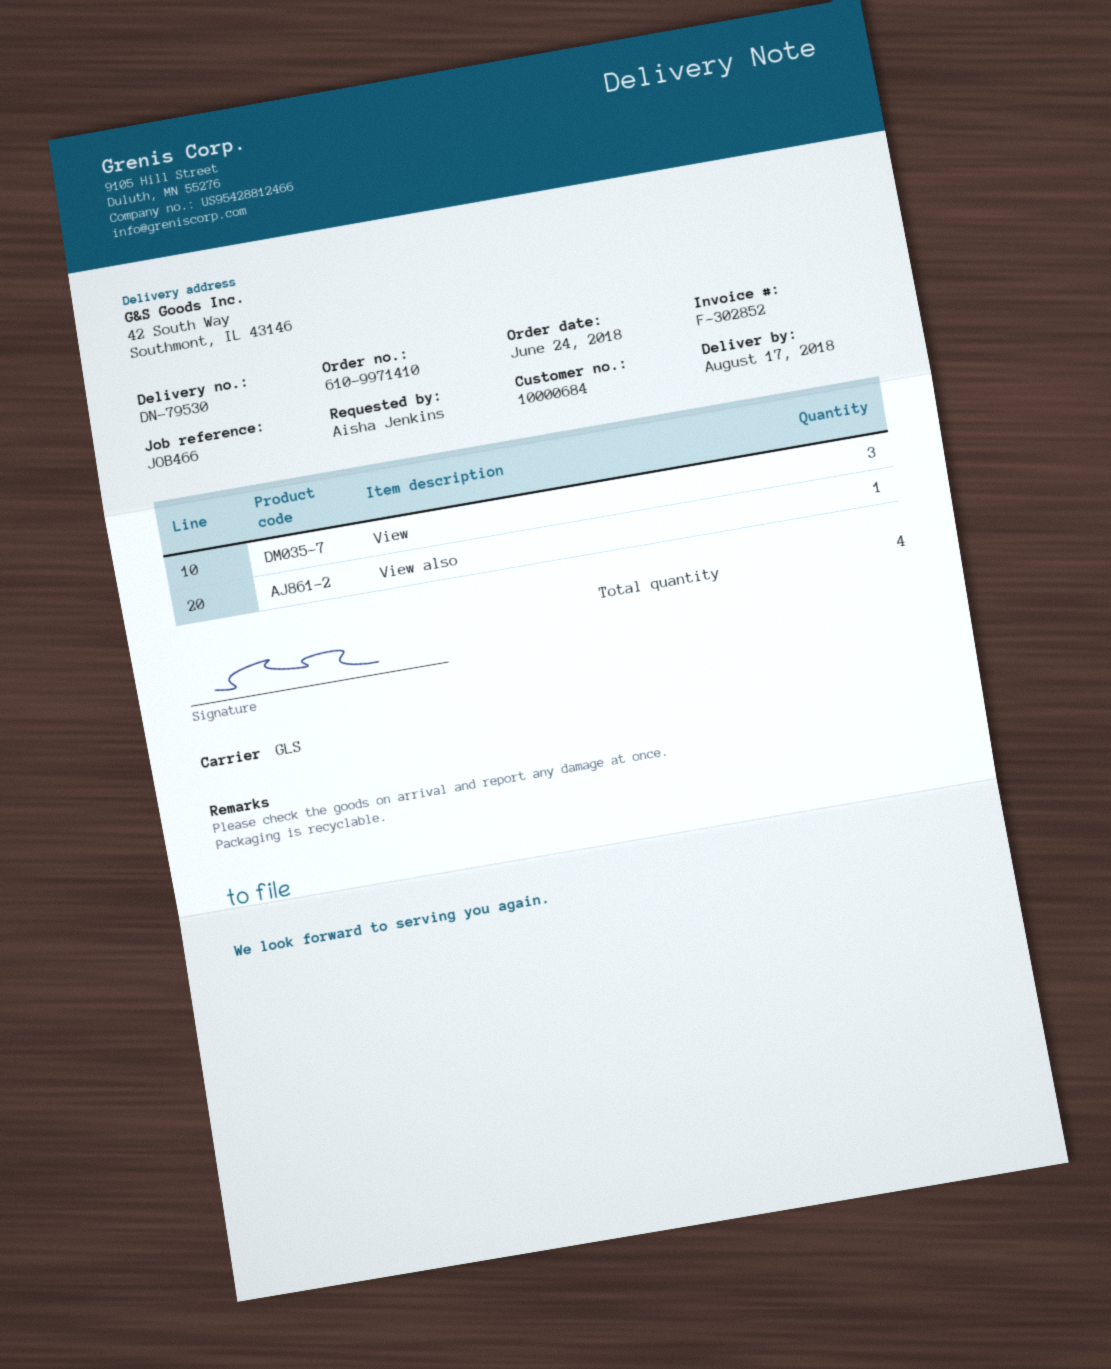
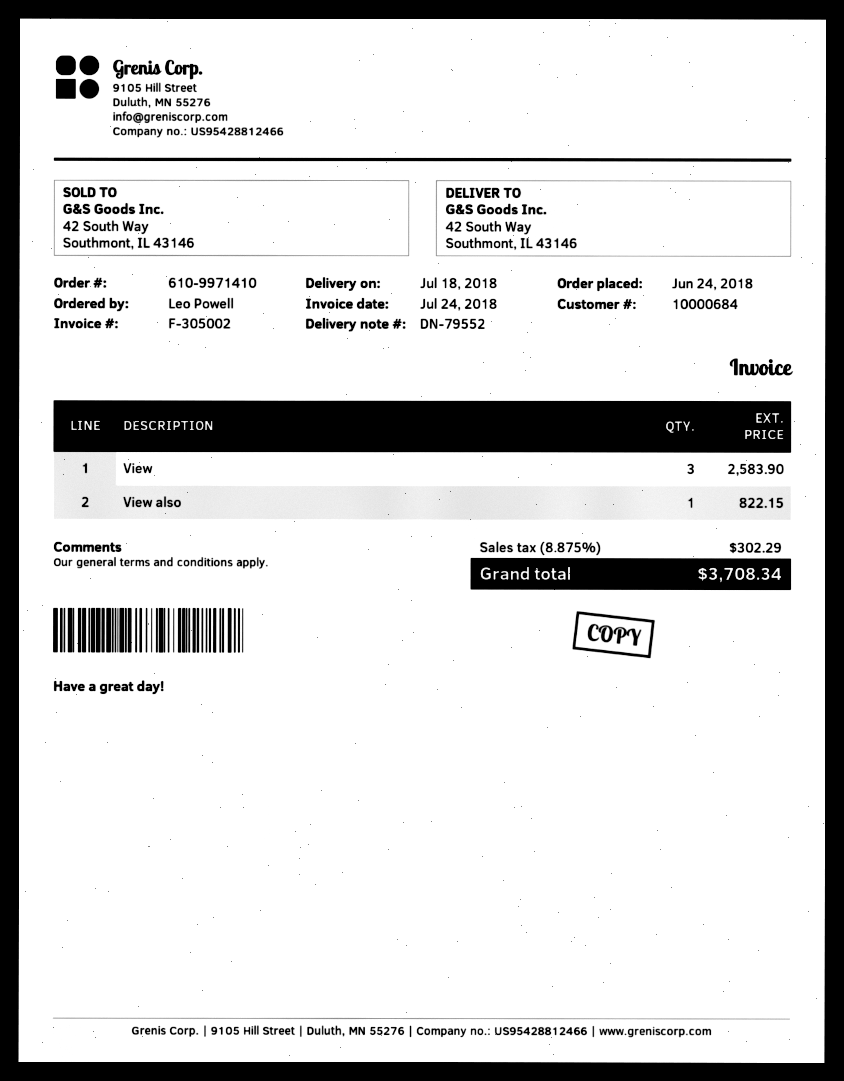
delivery note number: DN-79530 -> DN-79552
delivery date: 2018-08-17 -> 2018-07-18
invoice number: F-302852 -> F-305002
ordered by: Aisha Jenkins -> Leo Powell

